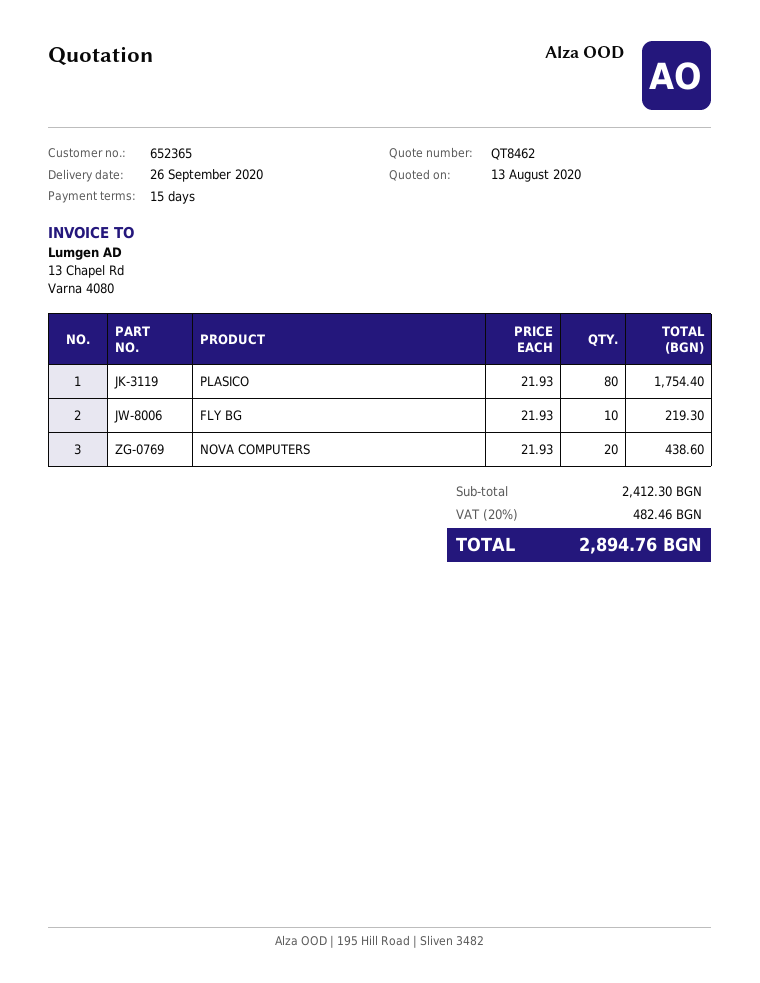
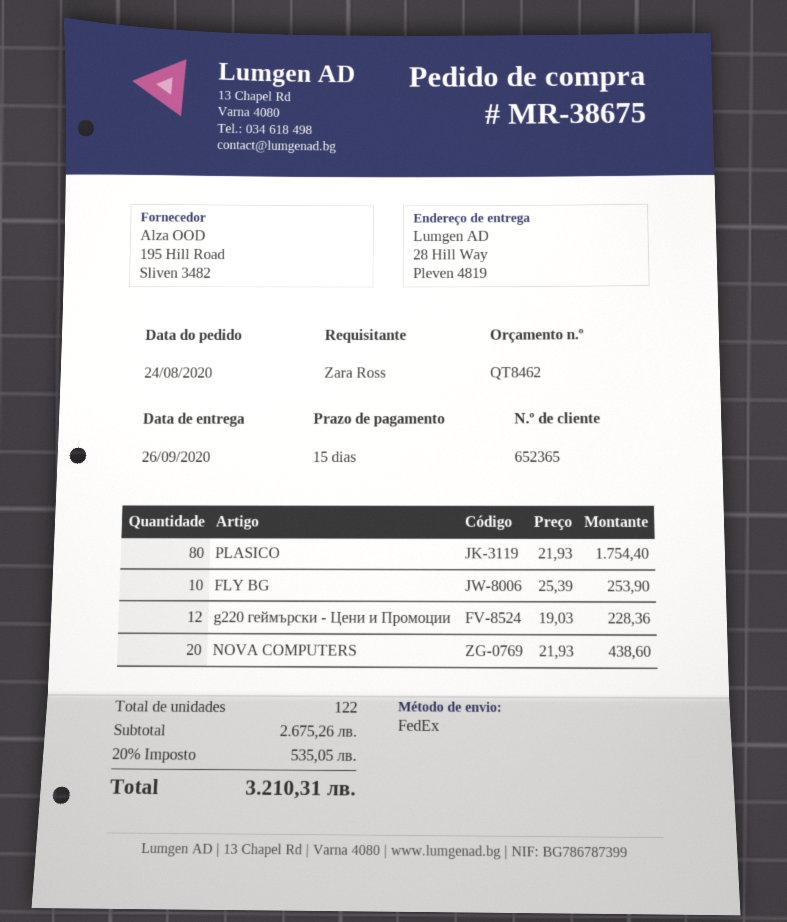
FLY BG: 10 x 21.93 = 219.30 -> 10 x 25.39 = 253.90
g220 геймърски - Цени и Промоции: none -> 12 x 19.03 = 228.36
subtotal: 2412.30 -> 2675.26
tax: 20% = 482.46 -> 20% = 535.05
total: 2894.76 -> 3210.31

